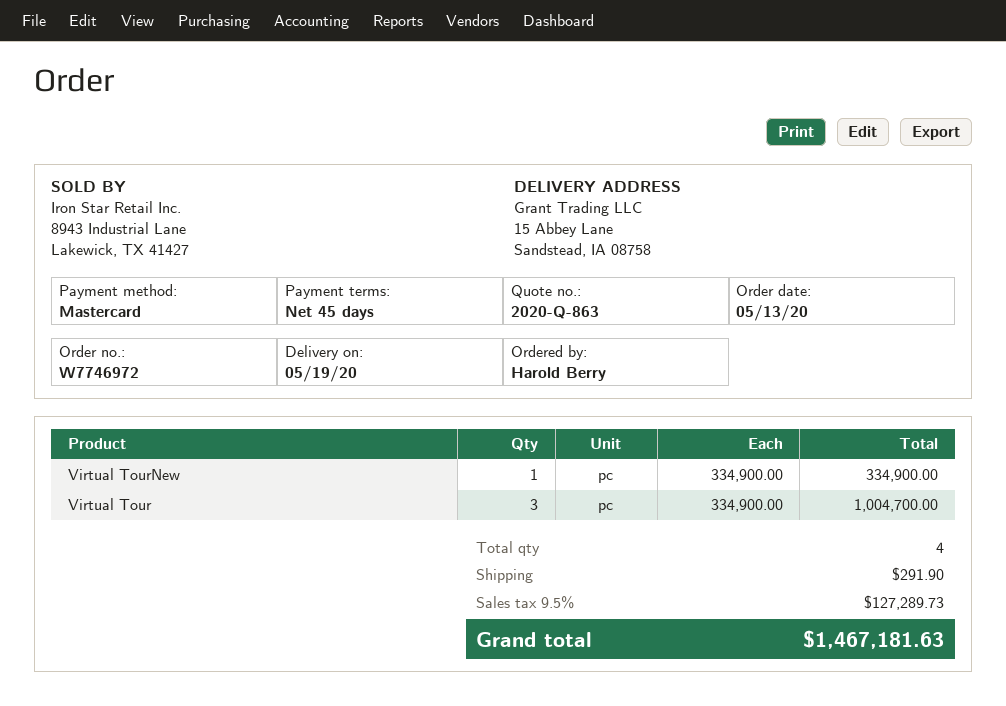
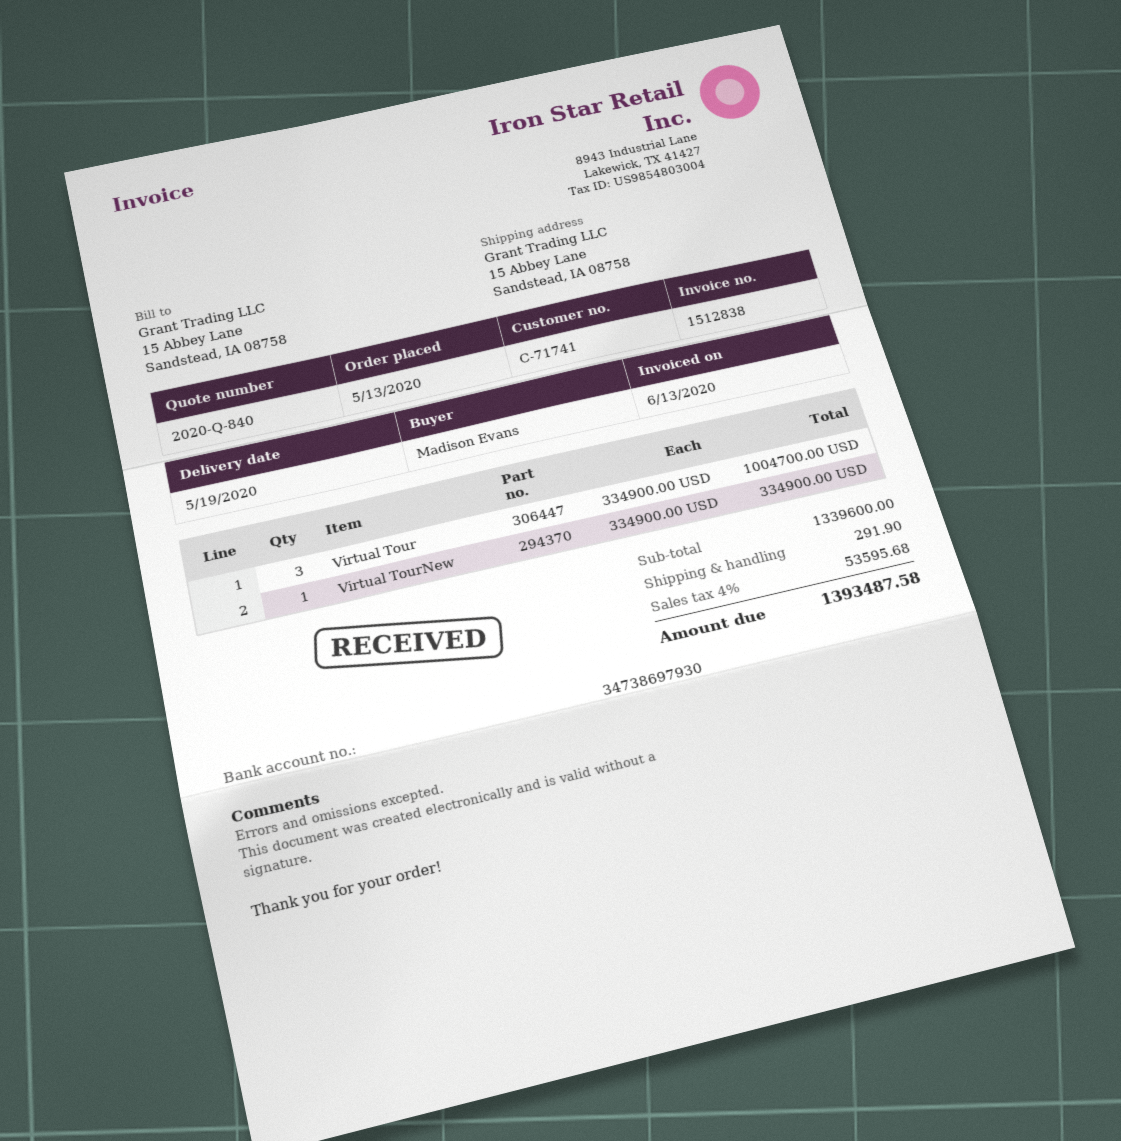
quote number: 2020-Q-863 -> 2020-Q-840
ordered by: Harold Berry -> Madison Evans
tax: 9.5% = 127289.73 -> 4% = 53595.68
total: 1467181.63 -> 1393487.58

